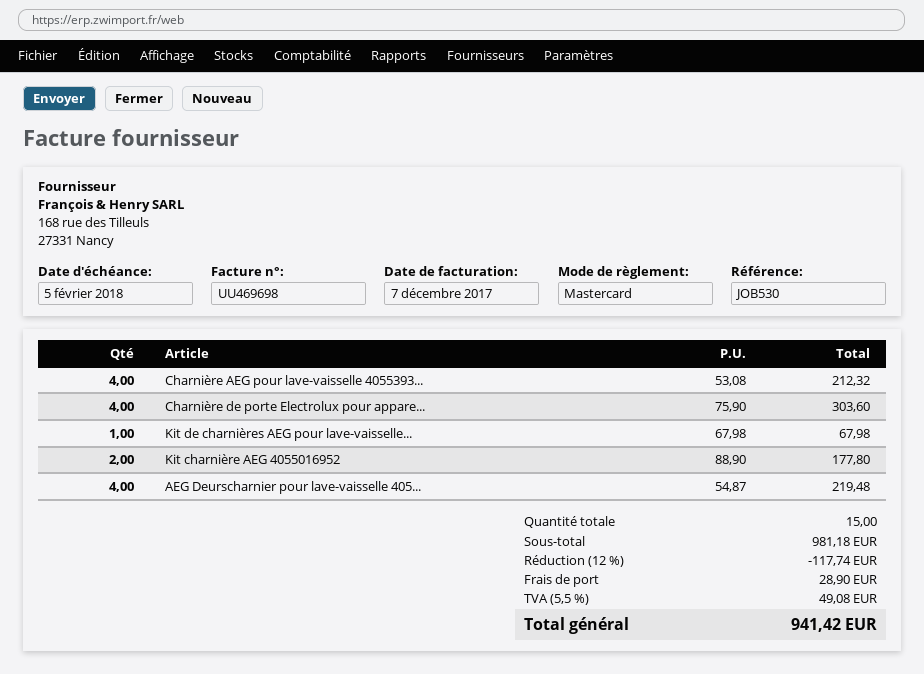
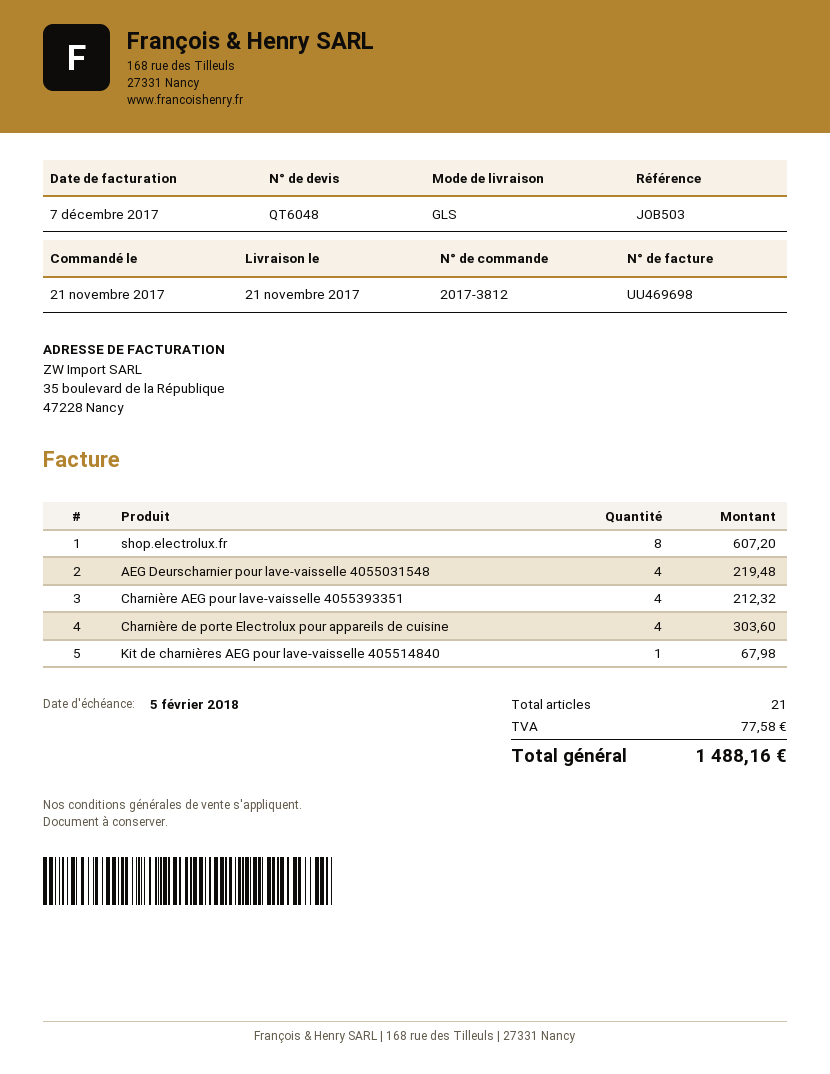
reference: JOB530 -> JOB503
Kit charnière AEG 4055016952: 2 for 177.80 -> none
shop.electrolux.fr: none -> 8 for 607.20
total quantity: 15 -> 21
discount: 12% = 117.74 -> none
shipping: 28.90 -> none
tax: 49.08 -> 77.58
total: 941.42 -> 1488.16

